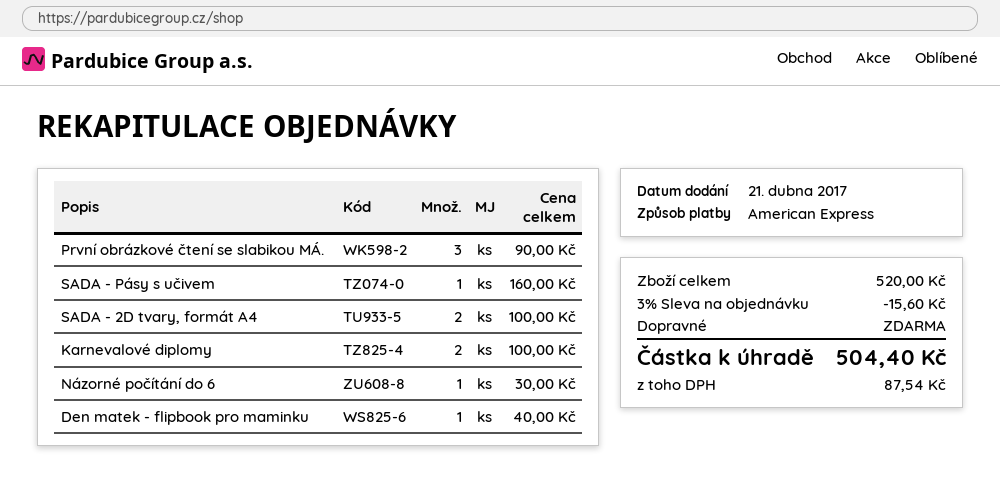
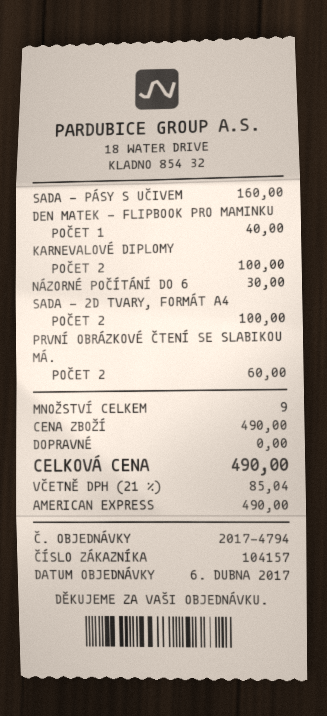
První obrázkové čtení se slabikou MÁ.: 3 for 90.00 -> 2 for 60.00
subtotal: 520.00 -> 490.00
discount: 3% = 15.60 -> none
tax: 87.54 -> 85.04
total: 504.40 -> 490.00

